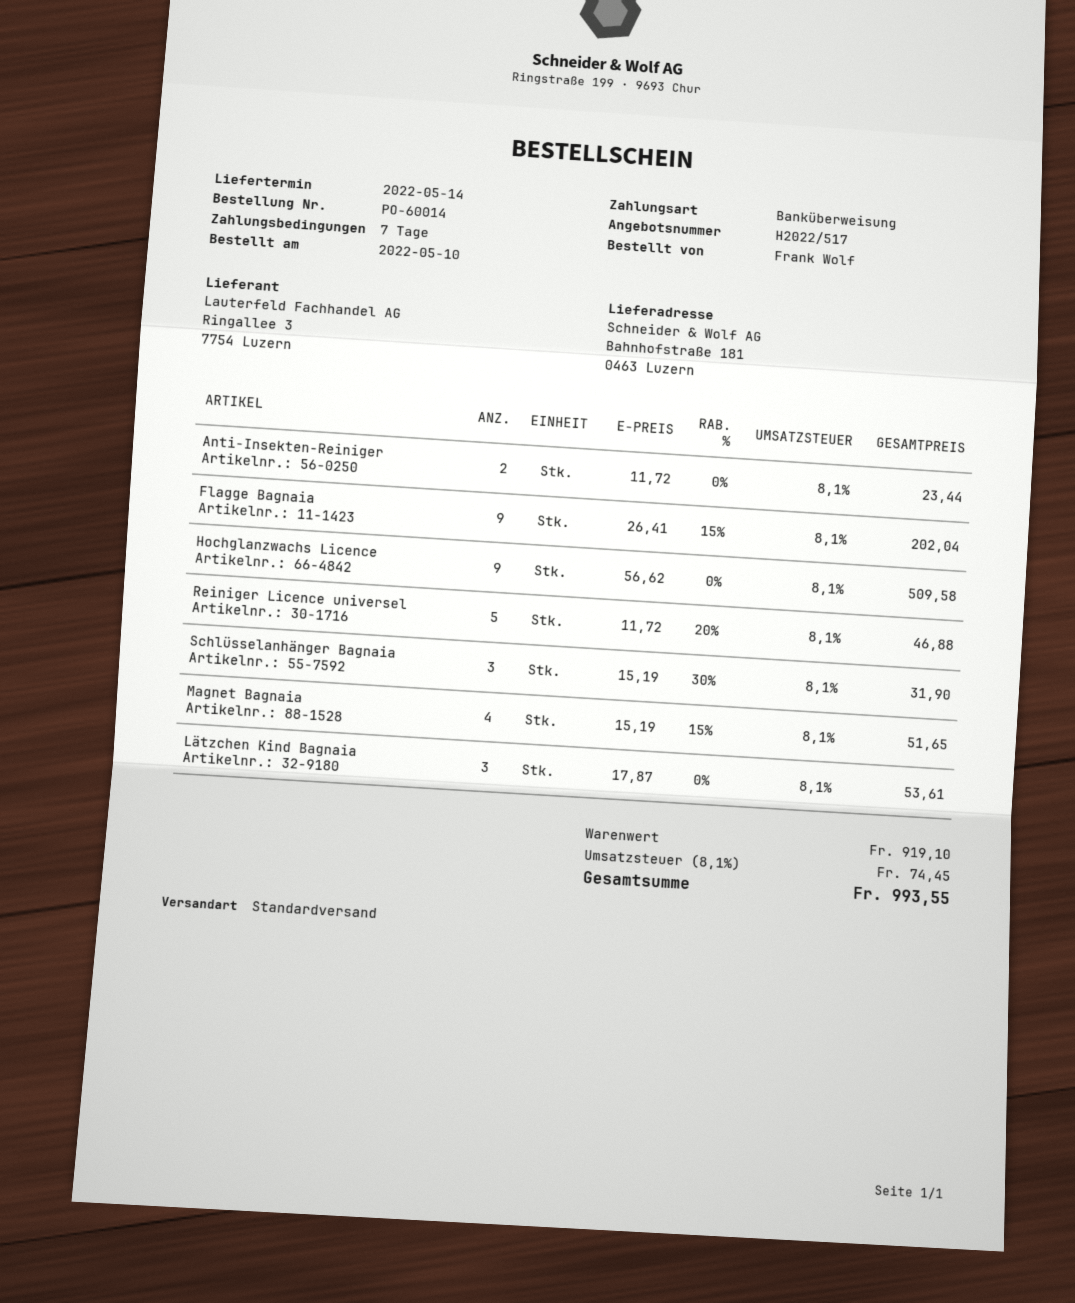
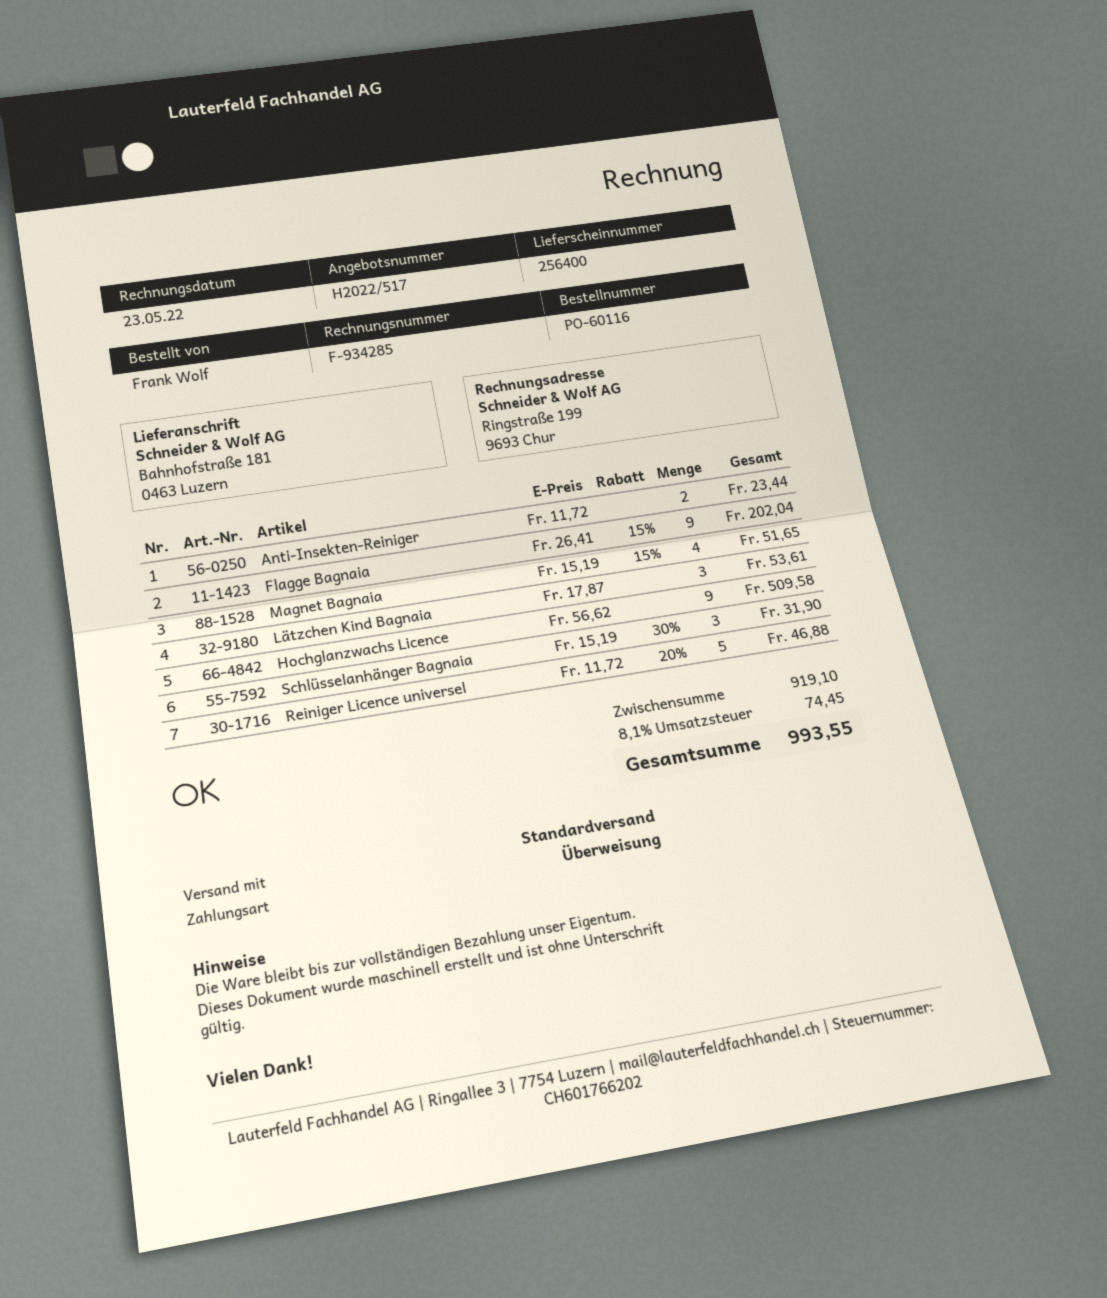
order number: PO-60014 -> PO-60116

